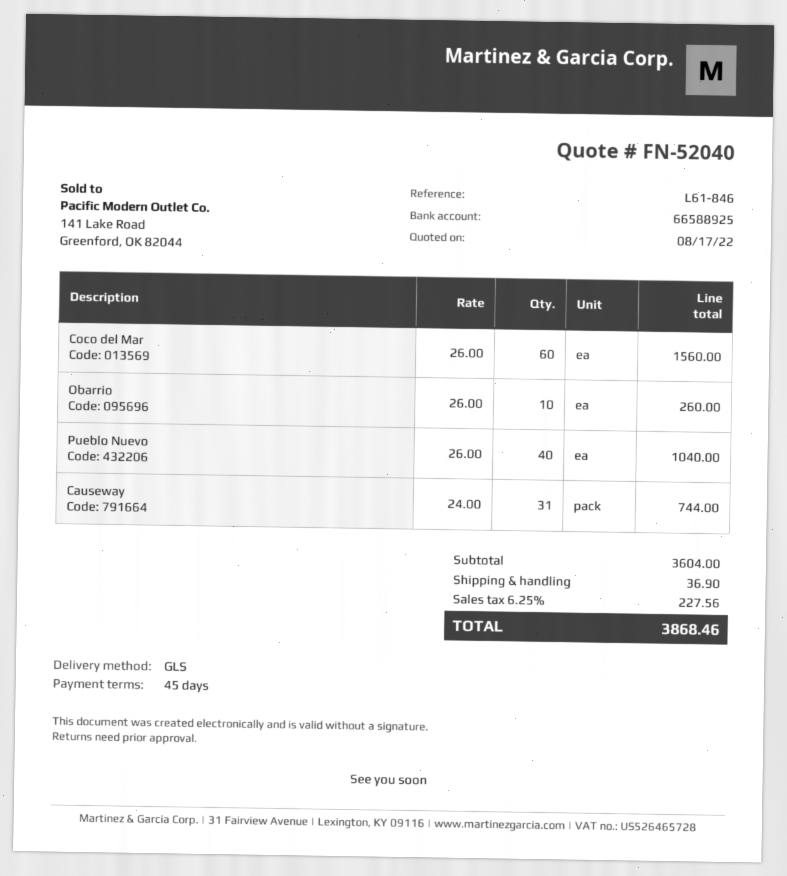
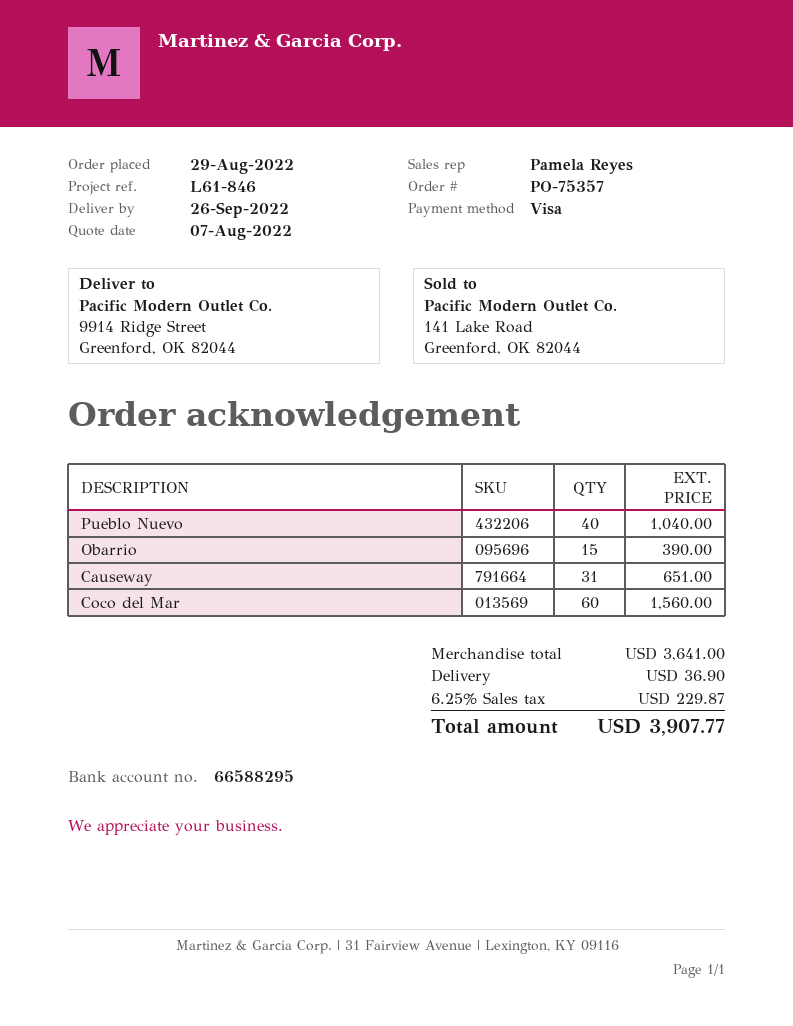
quote date: 2022-08-17 -> 2022-08-07
bank account: 66588925 -> 66588295
Obarrio: 10 for 260.00 -> 15 for 390.00
Causeway: 31 for 744.00 -> 31 for 651.00
subtotal: 3604.00 -> 3641.00
tax: 6.25% = 227.56 -> 6.25% = 229.87
total: 3868.46 -> 3907.77

